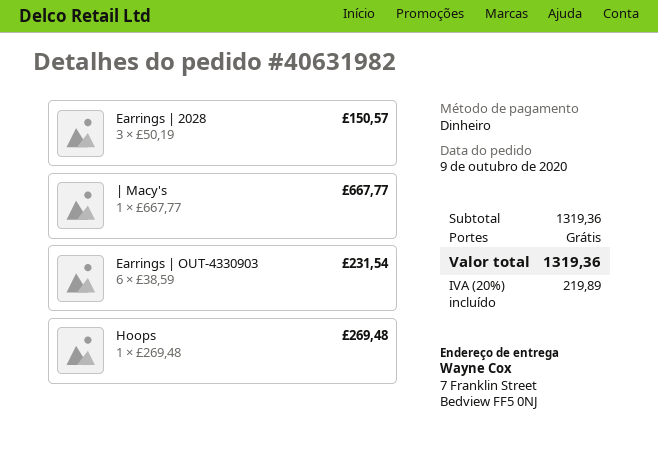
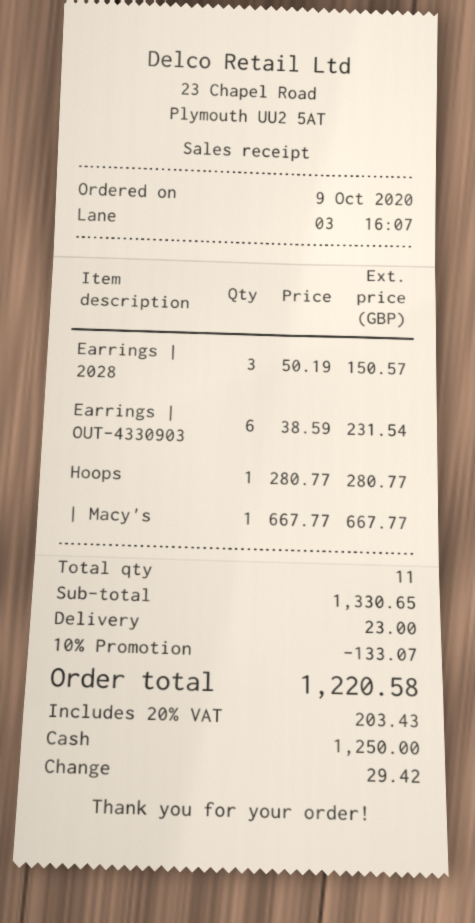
Hoops: 1 x 269.48 = 269.48 -> 1 x 280.77 = 280.77
subtotal: 1319.36 -> 1330.65
discount: none -> 10% = 133.07
shipping: 0.00 -> 23.00
tax: 20% = 219.89 -> 20% = 203.43
total: 1319.36 -> 1220.58

